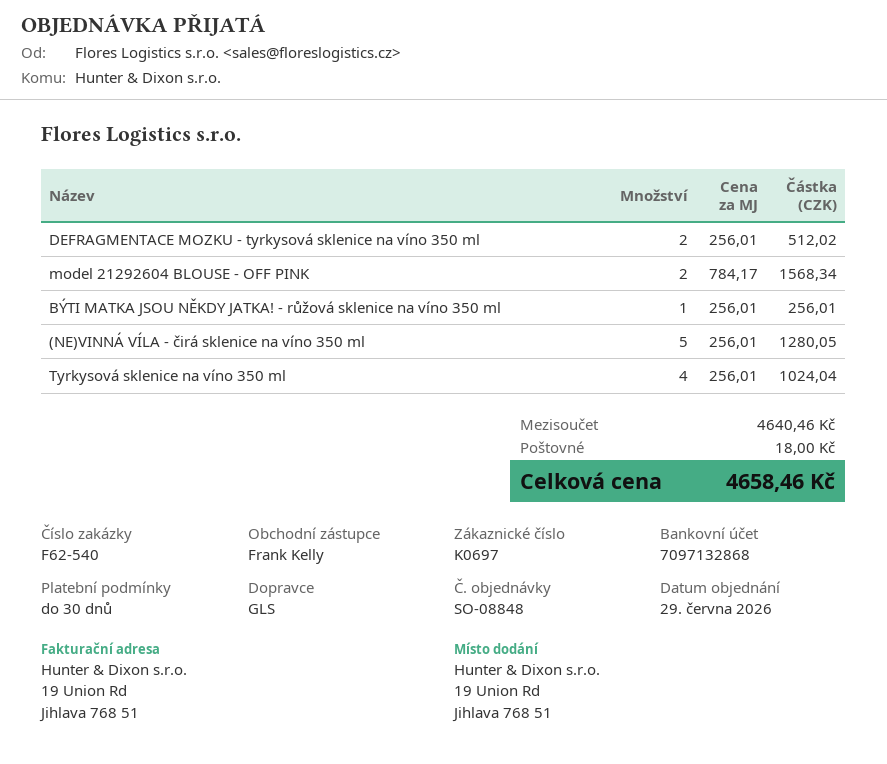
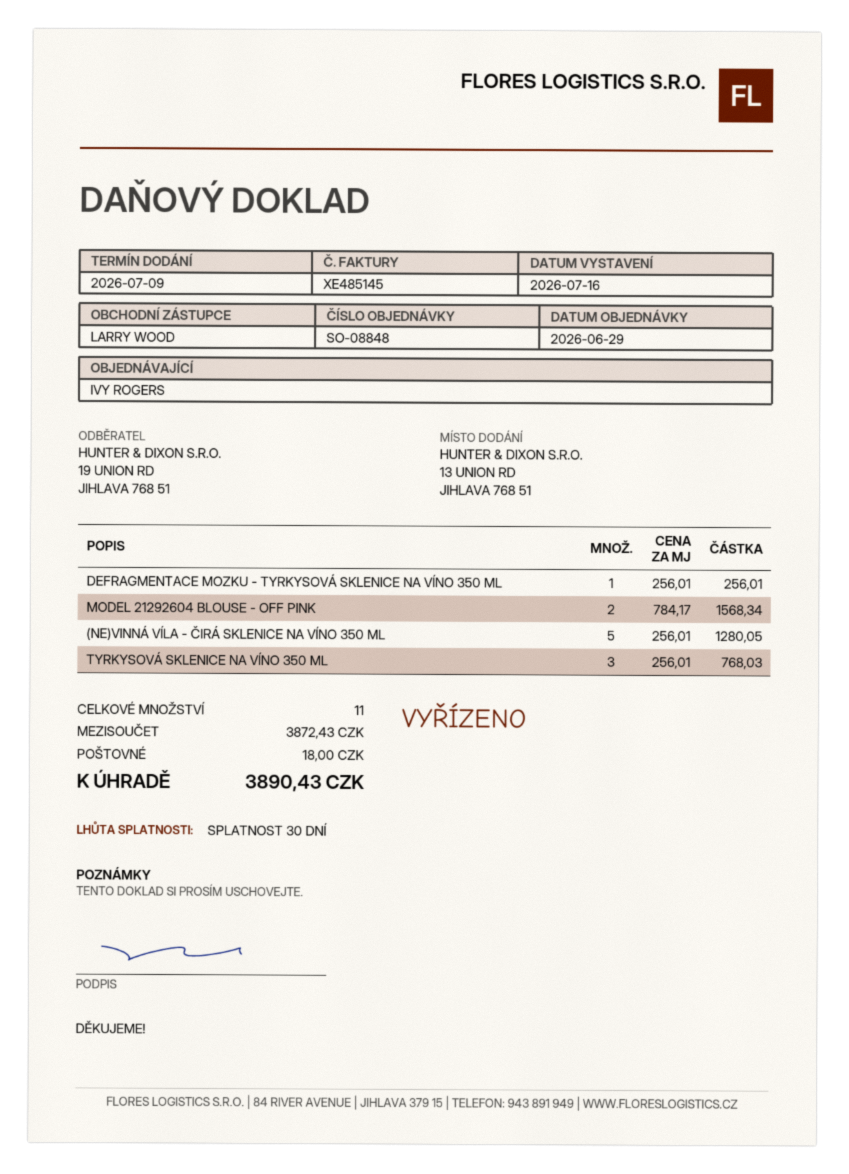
sales rep: Frank Kelly -> LARRY WOOD
ship to: 19 Union Rd, Jihlava 768 51 -> 13 UNION RD, JIHLAVA 768 51
DEFRAGMENTACE MOZKU - tyrkysová sklenice na víno 350 ml: 2 x 256.01 = 512.02 -> 1 x 256.01 = 256.01
BÝTI MATKA JSOU NĚKDY JATKA! - růžová sklenice na víno 350 ml: 1 x 256.01 = 256.01 -> none
Tyrkysová sklenice na víno 350 ml: 4 x 256.01 = 1024.04 -> 3 x 256.01 = 768.03
subtotal: 4640.46 -> 3872.43
total: 4658.46 -> 3890.43

